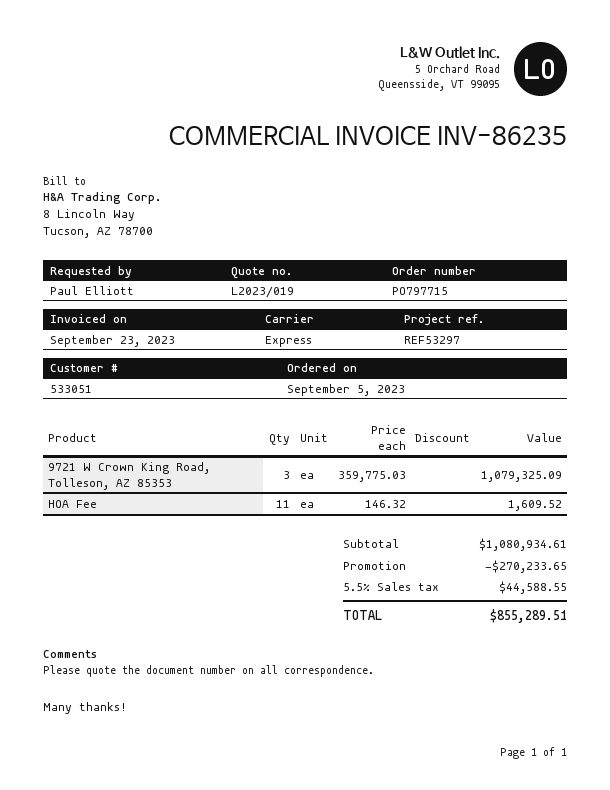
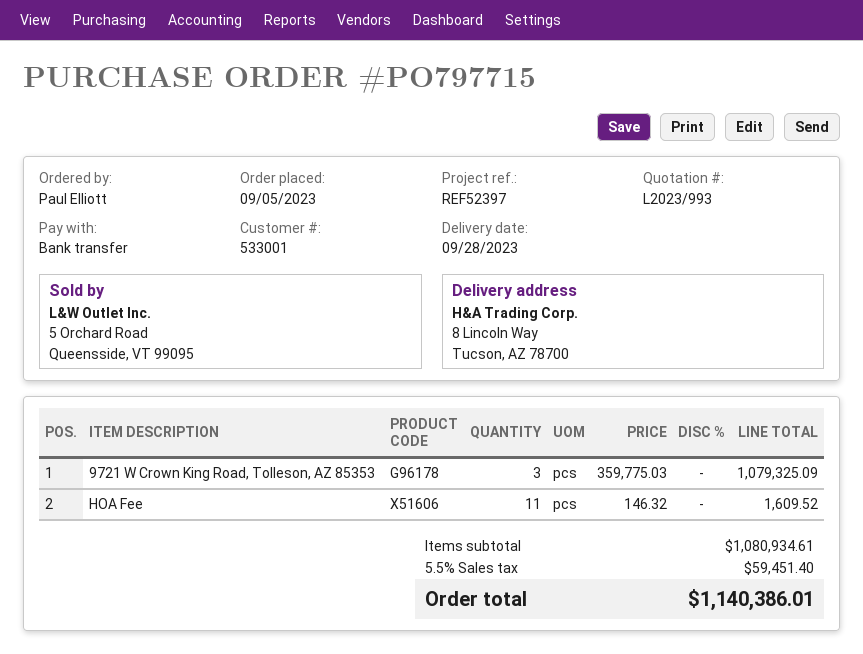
quote number: L2023/019 -> L2023/993
customer number: 533051 -> 533001
reference: REF53297 -> REF52397
discount: 270233.65 -> none
tax: 5.5% = 44588.55 -> 5.5% = 59451.40
total: 855289.51 -> 1140386.01

